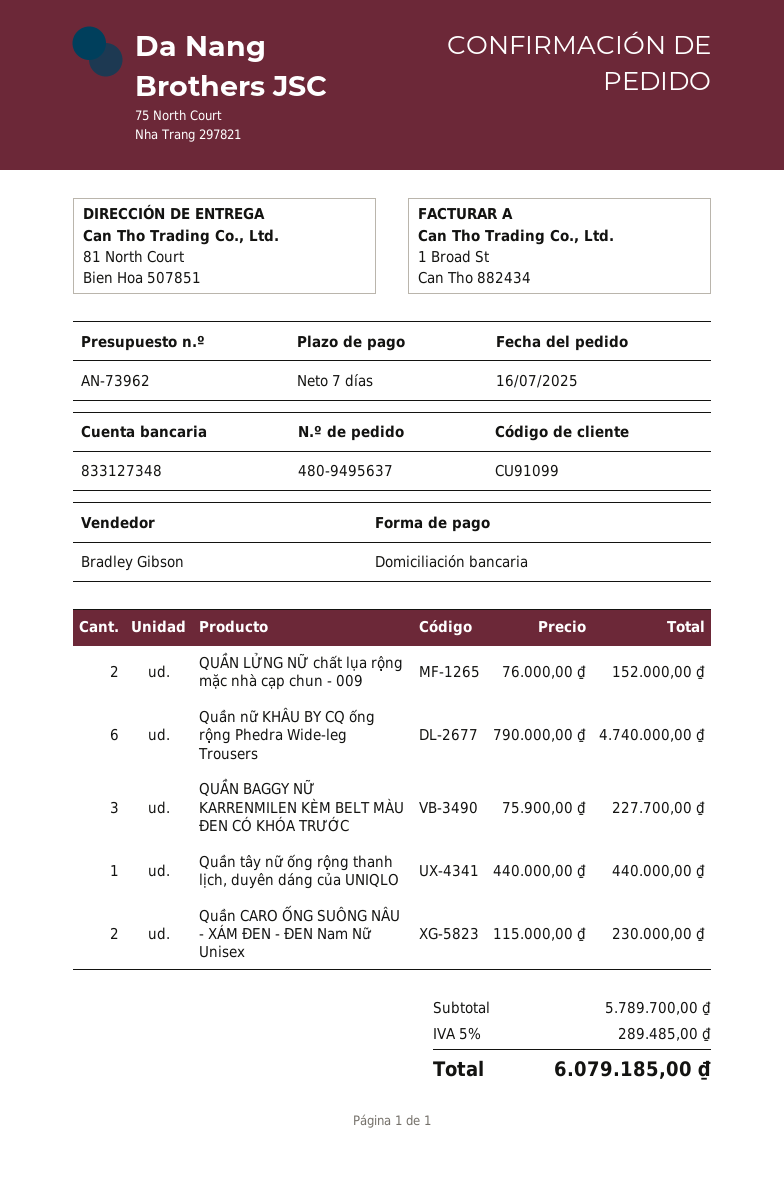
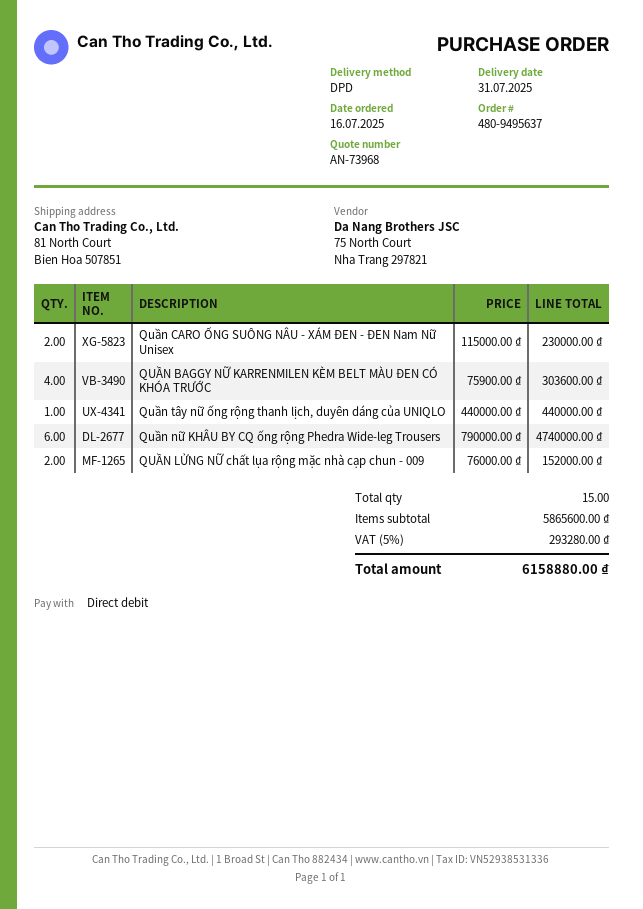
quote number: AN-73962 -> AN-73968
QUẦN BAGGY NỮ KARRENMILEN KÈM BELT MÀU ĐEN CÓ KHÓA TRƯỚC: 3 x 75900.00 = 227700.00 -> 4 x 75900.00 = 303600.00
subtotal: 5789700.00 -> 5865600.00
tax: 5% = 289485.00 -> 5% = 293280.00
total: 6079185.00 -> 6158880.00

